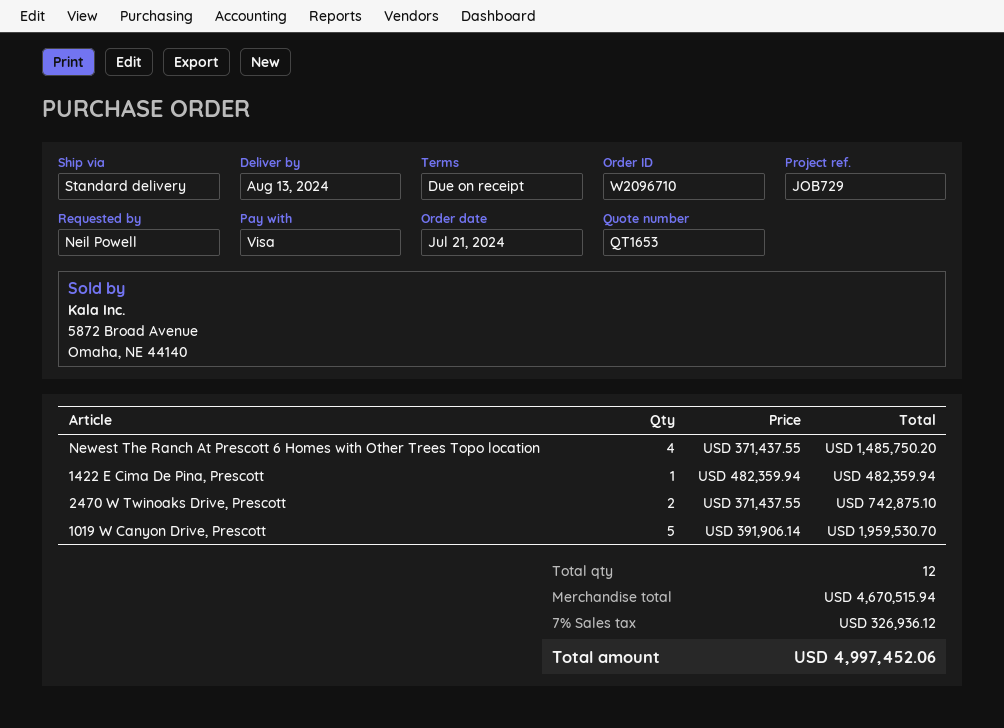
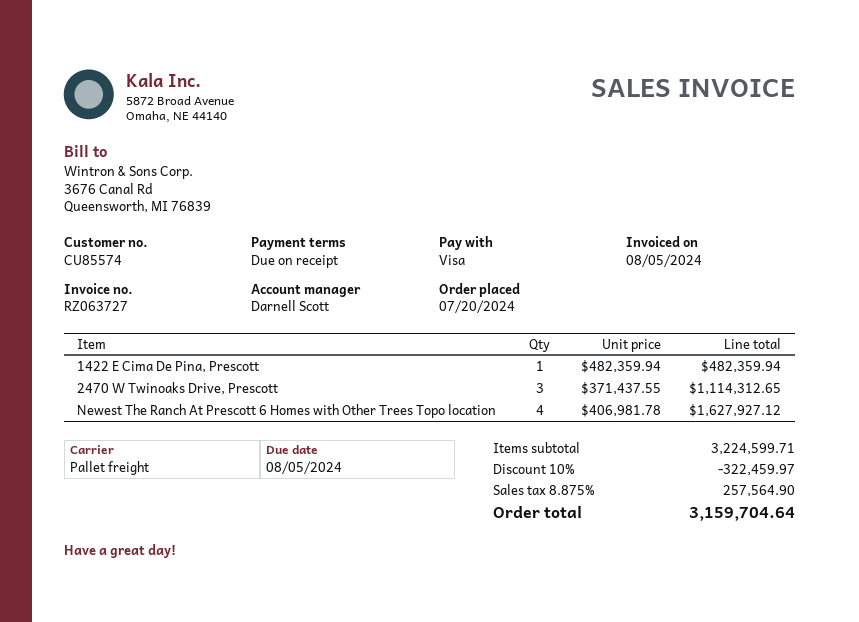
order date: 2024-07-21 -> 2024-07-20
shipping method: standard -> pallet freight
Newest The Ranch At Prescott 6 Homes with Other Trees Topo location: 4 x 371437.55 = 1485750.20 -> 4 x 406981.78 = 1627927.12
2470 W Twinoaks Drive, Prescott: 2 x 371437.55 = 742875.10 -> 3 x 371437.55 = 1114312.65
1019 W Canyon Drive, Prescott: 5 x 391906.14 = 1959530.70 -> none
subtotal: 4670515.94 -> 3224599.71
discount: none -> 10% = 322459.97
tax: 7% = 326936.12 -> 8.875% = 257564.90
total: 4997452.06 -> 3159704.64

